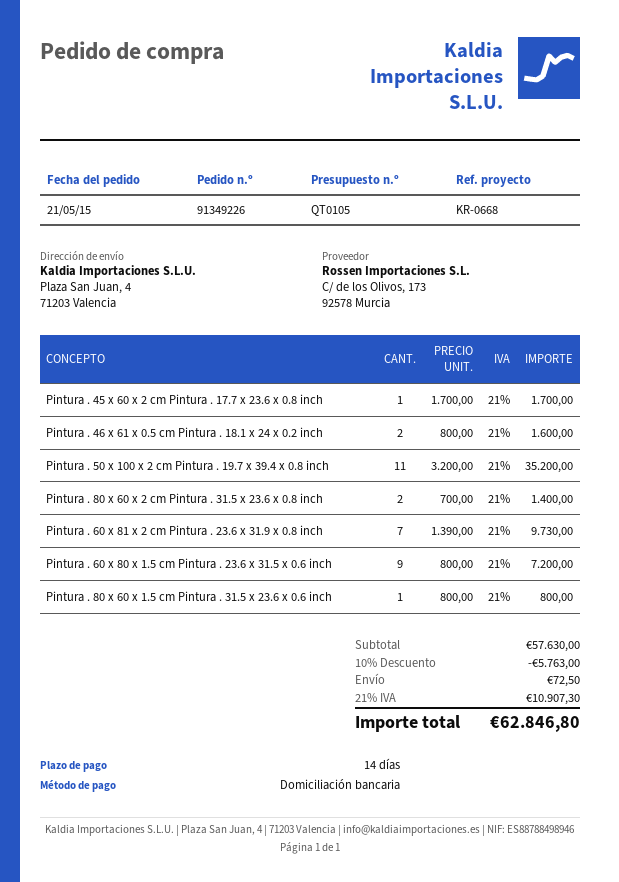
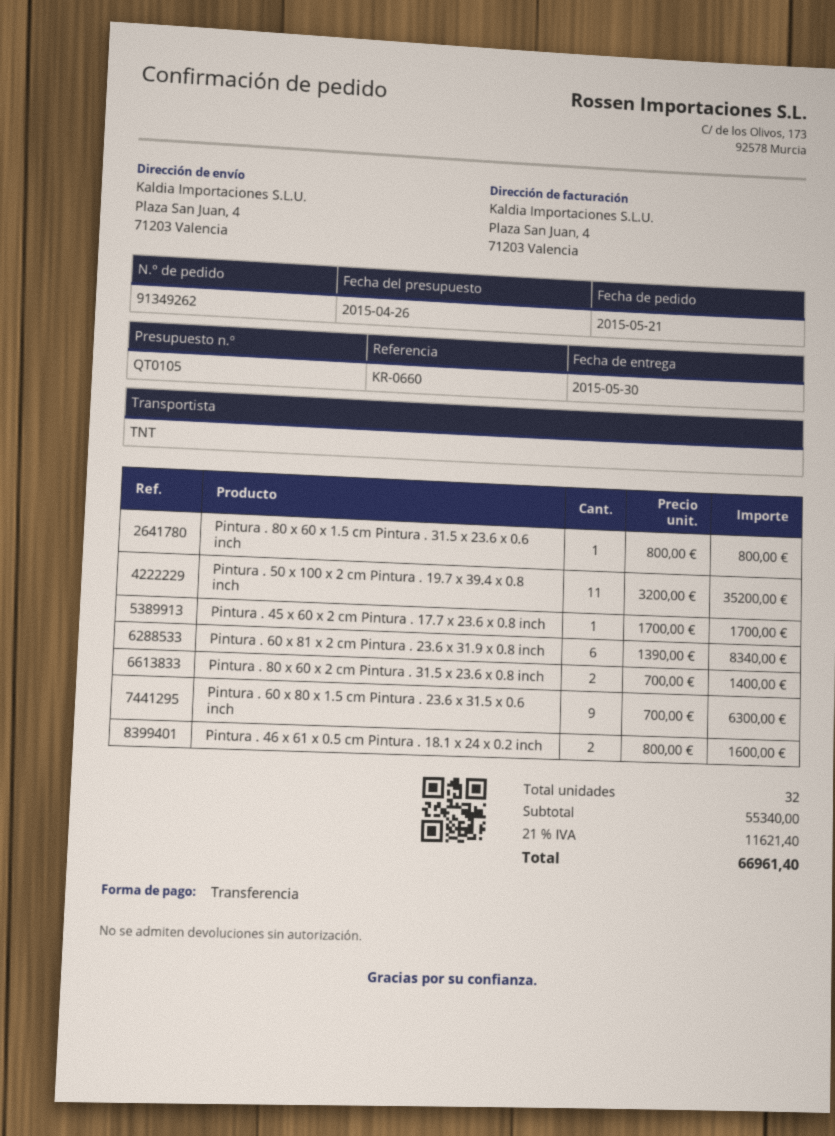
order number: 91349226 -> 91349262
reference: KR-0668 -> KR-0660
payment method: direct debit -> bank transfer
Pintura . 60 x 81 x 2 cm Pintura . 23.6 x 31.9 x 0.8 inch: 7 x 1390.00 = 9730.00 -> 6 x 1390.00 = 8340.00
Pintura . 60 x 80 x 1.5 cm Pintura . 23.6 x 31.5 x 0.6 inch: 9 x 800.00 = 7200.00 -> 9 x 700.00 = 6300.00
subtotal: 57630.00 -> 55340.00
discount: 10% = 5763.00 -> none
shipping: 72.50 -> none
tax: 21% = 10907.30 -> 21% = 11621.40
total: 62846.80 -> 66961.40

